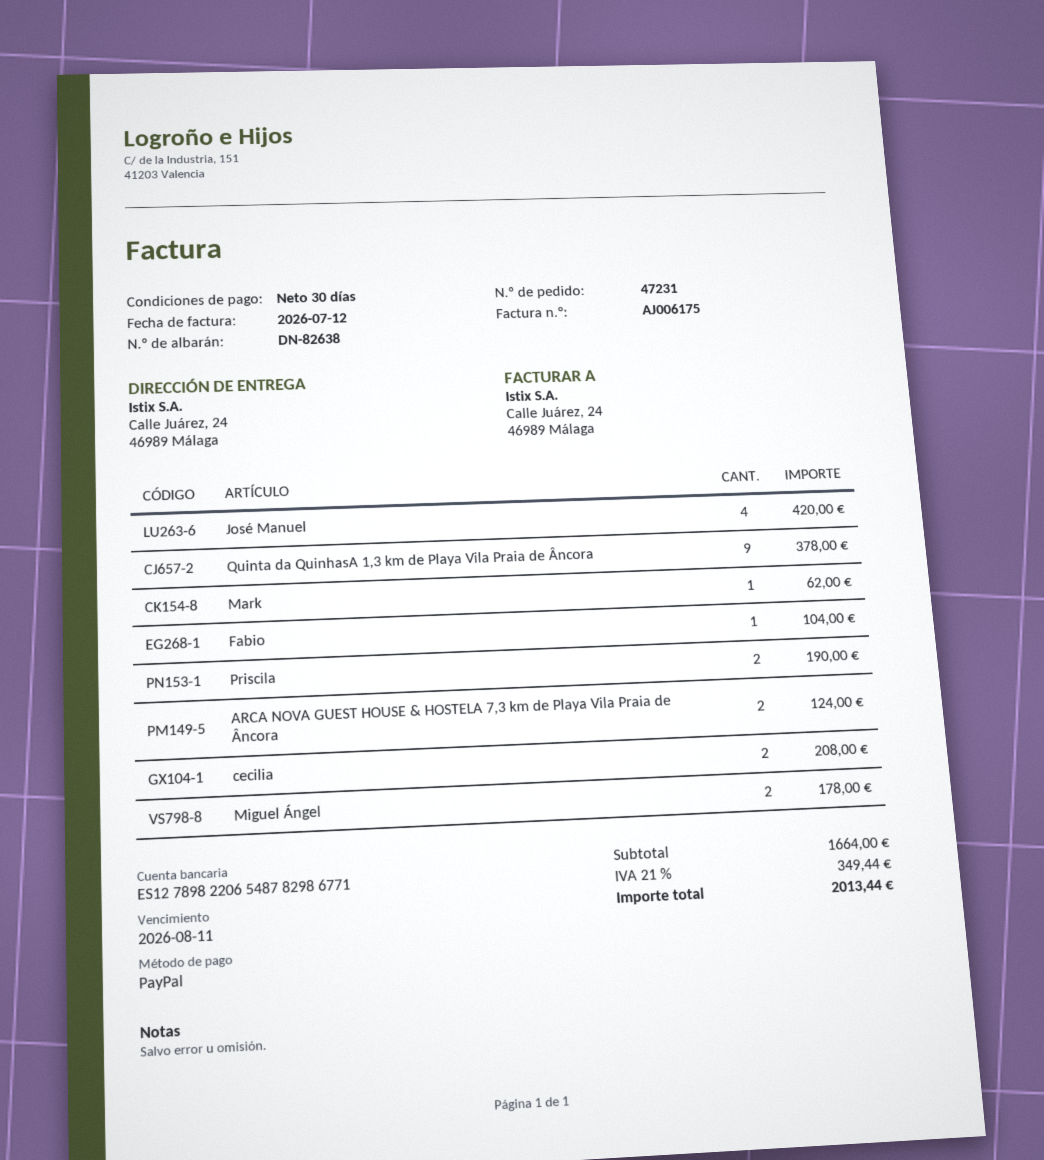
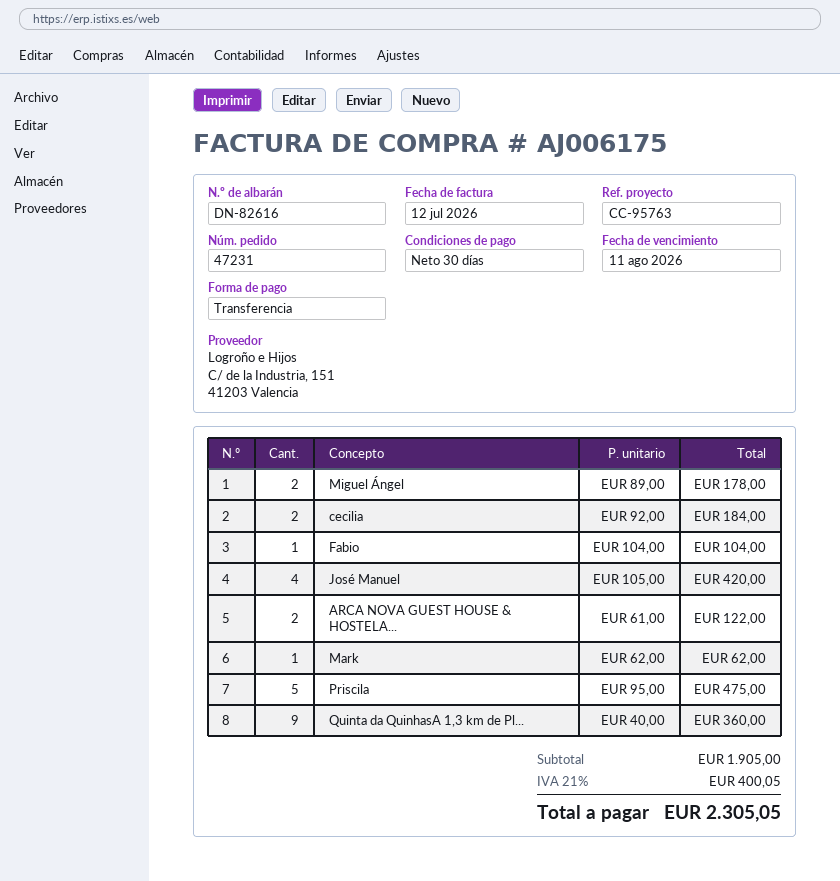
delivery note number: DN-82638 -> DN-82616
payment method: PayPal -> bank transfer
Quinta da QuinhasA 1,3 km de Playa Vila Praia de Âncora: 9 for 378.00 -> 9 for 360.00
Priscila: 2 for 190.00 -> 5 for 475.00
ARCA NOVA GUEST HOUSE & HOSTELA 7,3 km de Playa Vila Praia de Âncora: 2 for 124.00 -> 2 for 122.00
cecilia: 2 for 208.00 -> 2 for 184.00
subtotal: 1664.00 -> 1905.00
tax: 21% = 349.44 -> 21% = 400.05
total: 2013.44 -> 2305.05

